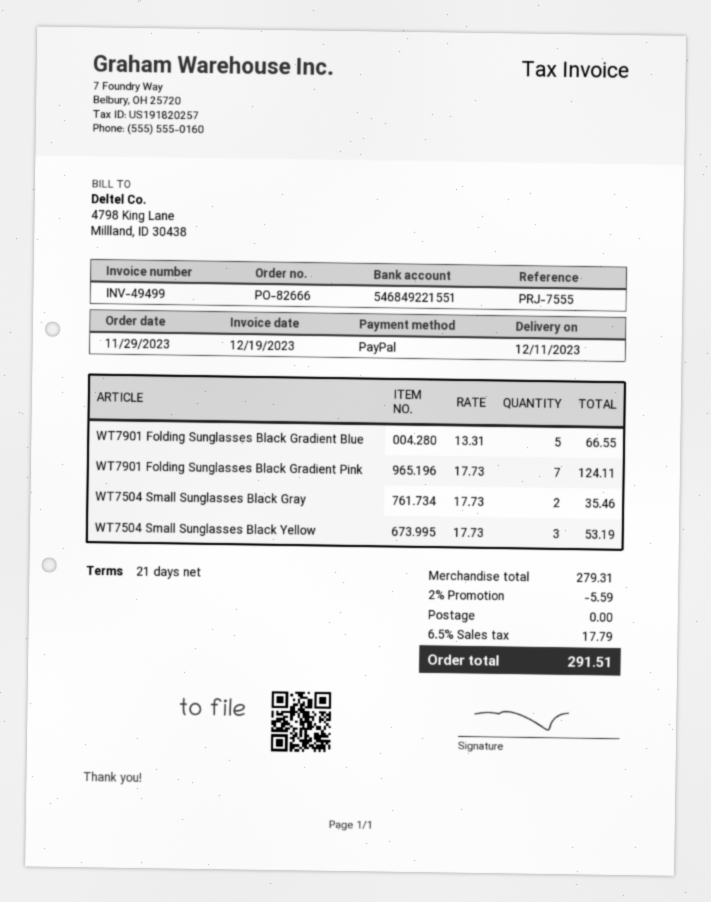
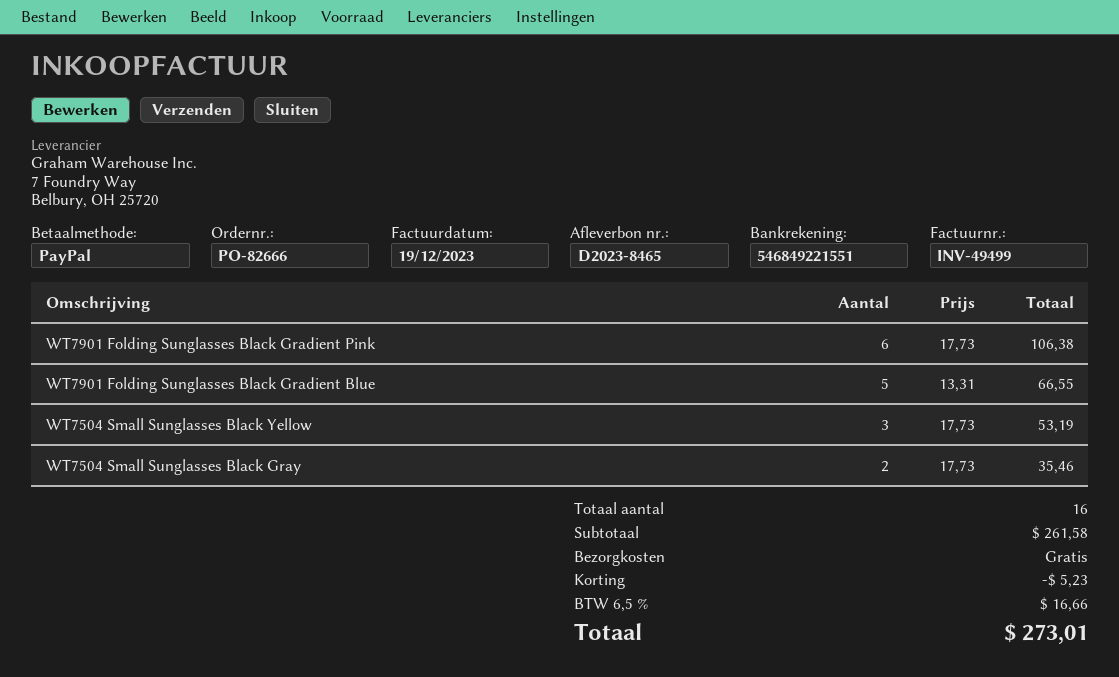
WT7901 Folding Sunglasses Black Gradient Pink: 7 x 17.73 = 124.11 -> 6 x 17.73 = 106.38
subtotal: 279.31 -> 261.58
discount: 5.59 -> 5.23
tax: 6.5% = 17.79 -> 6.5% = 16.66
total: 291.51 -> 273.01

